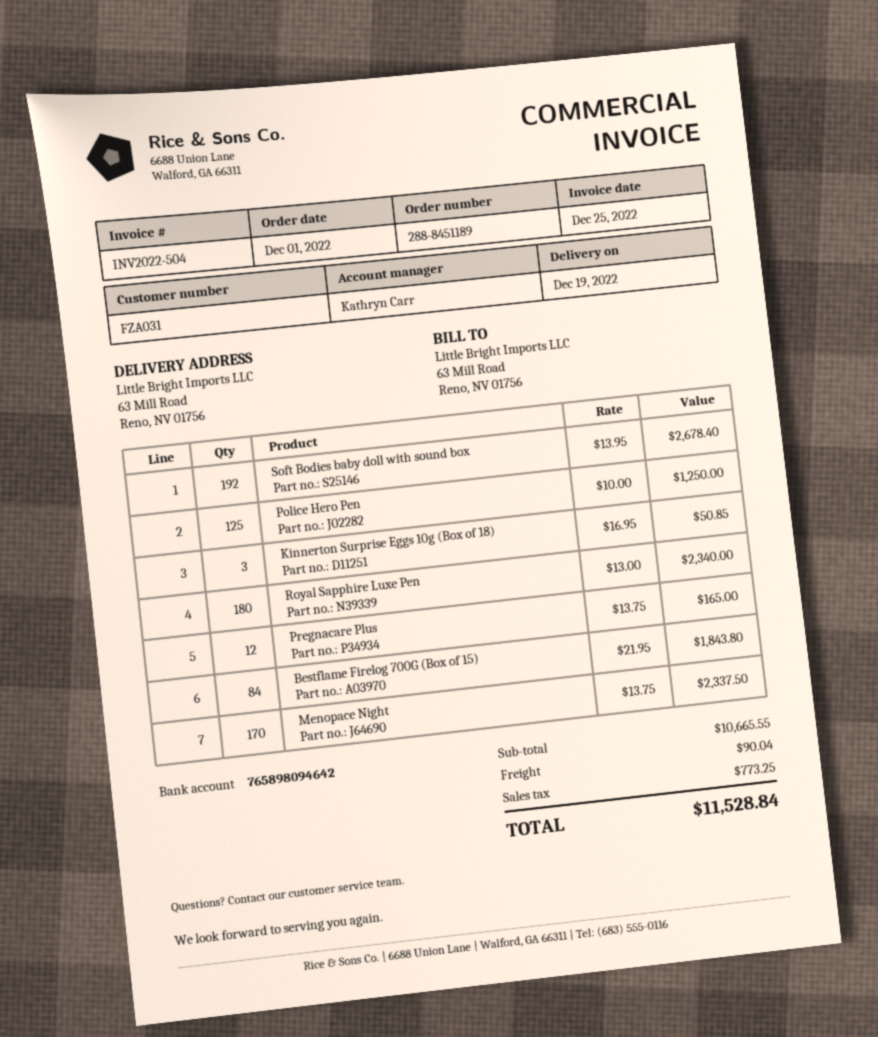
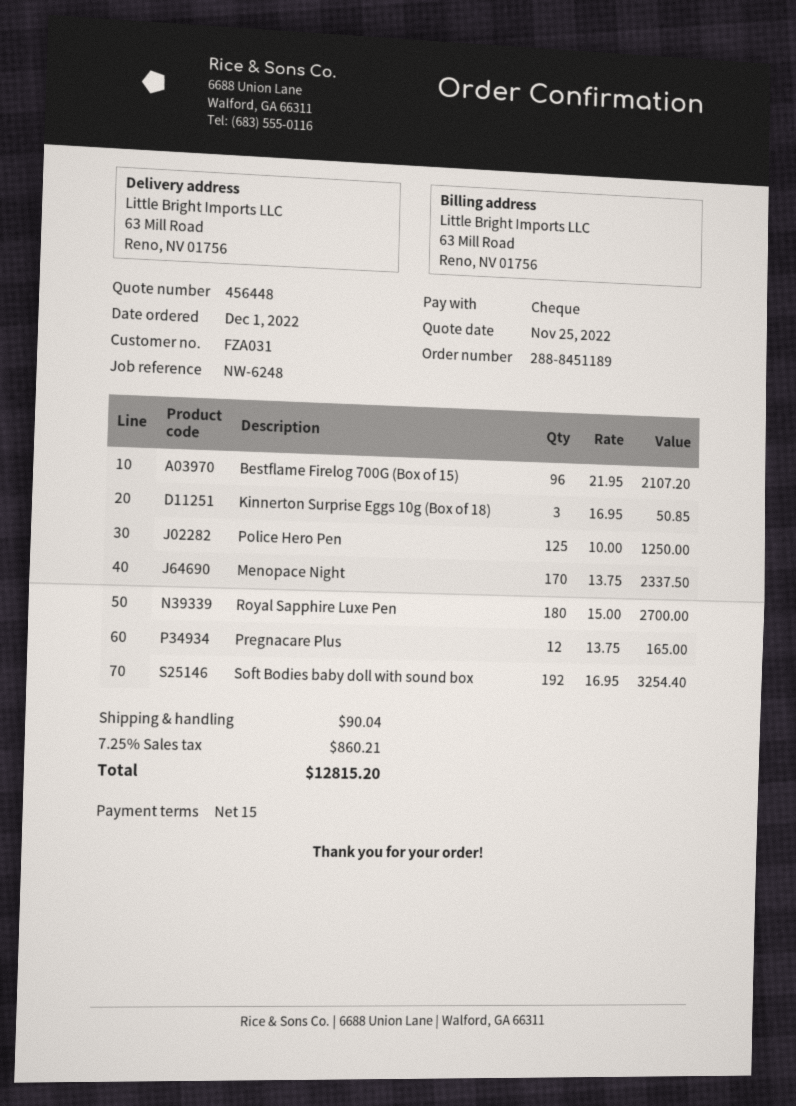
Soft Bodies baby doll with sound box: 192 x 13.95 = 2678.40 -> 192 x 16.95 = 3254.40
Royal Sapphire Luxe Pen: 180 x 13.00 = 2340.00 -> 180 x 15.00 = 2700.00
Bestflame Firelog 700G (Box of 15): 84 x 21.95 = 1843.80 -> 96 x 21.95 = 2107.20
tax: 773.25 -> 860.21
total: 11528.84 -> 12815.20

